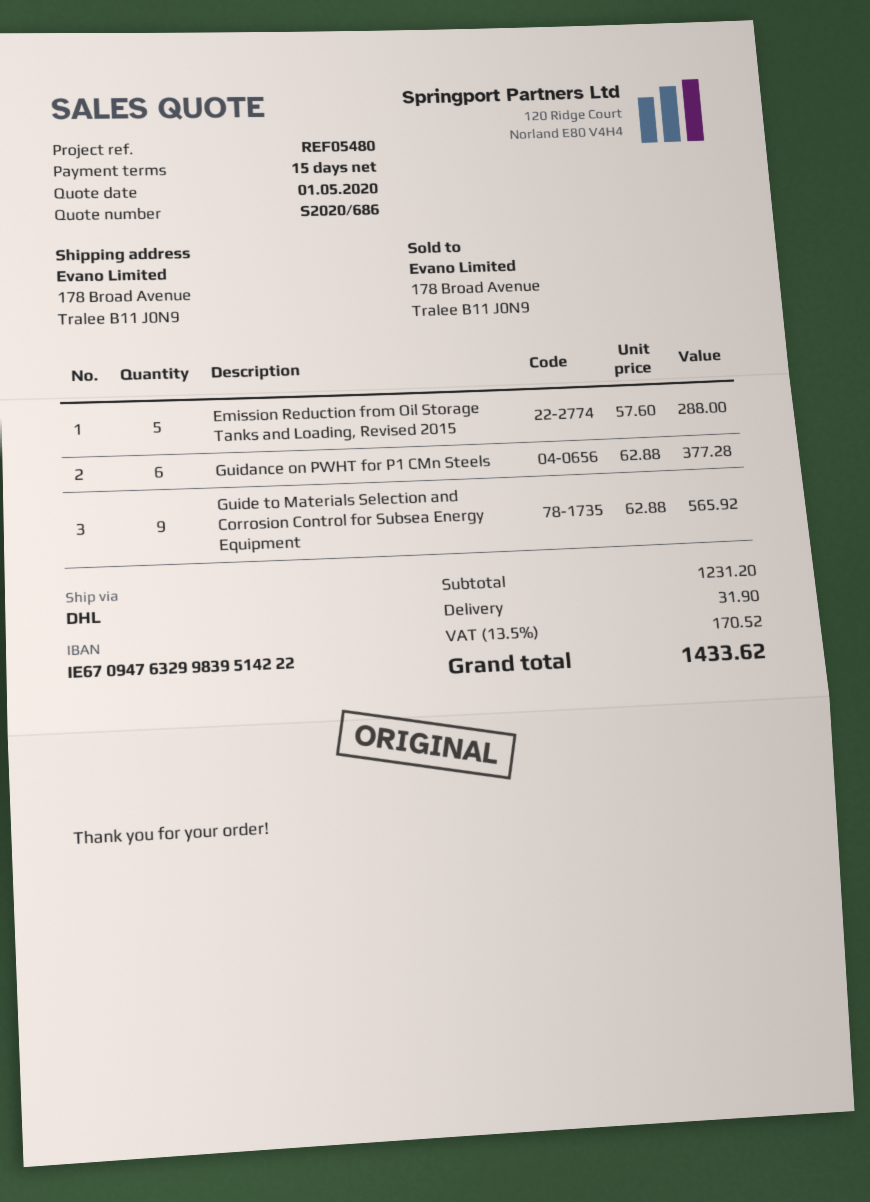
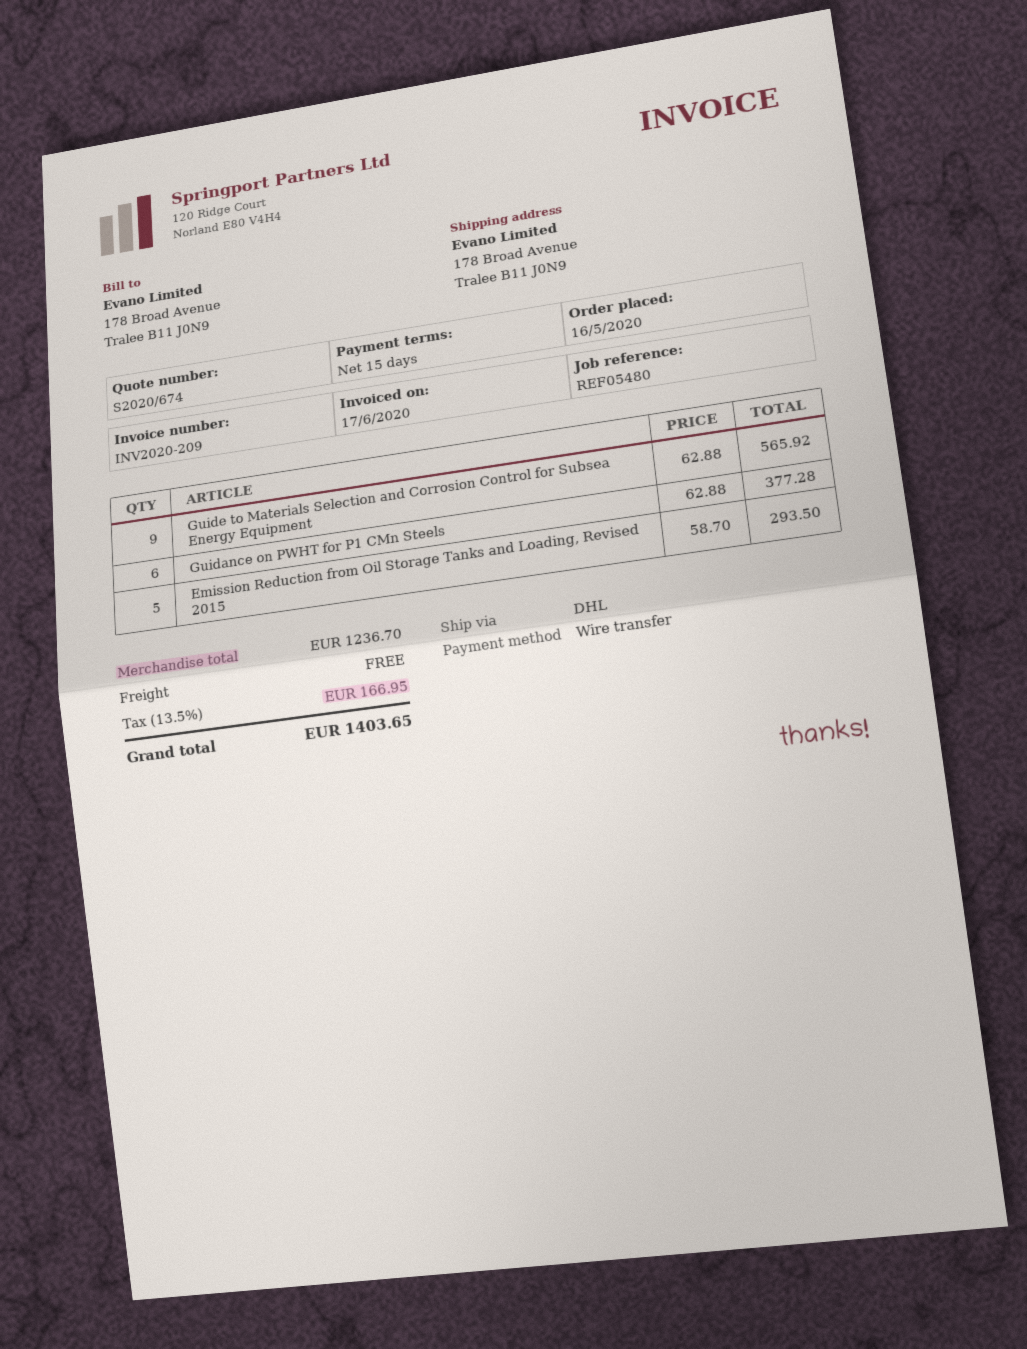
quote number: S2020/686 -> S2020/674
Emission Reduction from Oil Storage Tanks and Loading, Revised 2015: 5 x 57.60 = 288.00 -> 5 x 58.70 = 293.50
subtotal: 1231.20 -> 1236.70
shipping: 31.90 -> 0.00
tax: 13.5% = 170.52 -> 13.5% = 166.95
total: 1433.62 -> 1403.65

